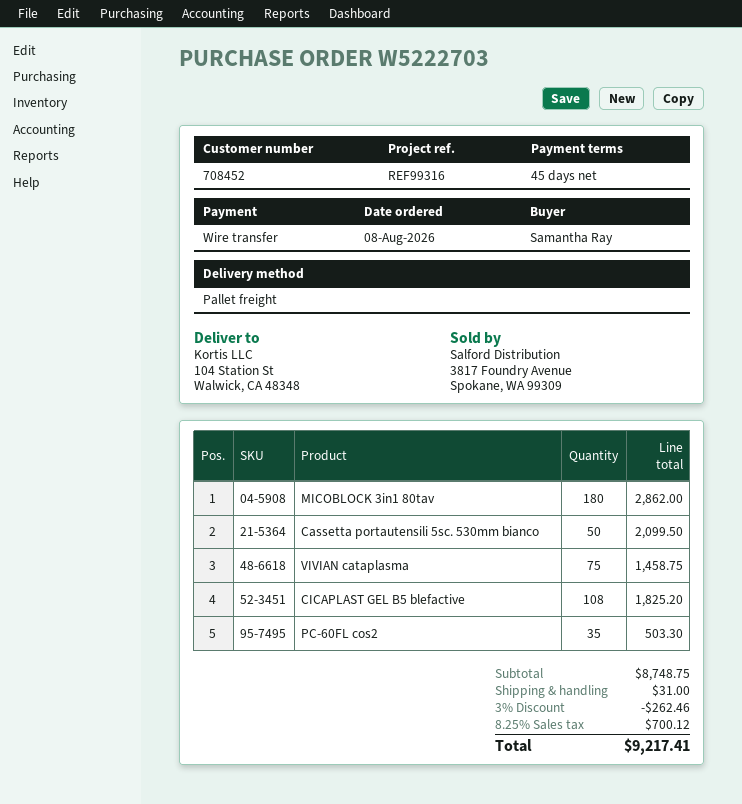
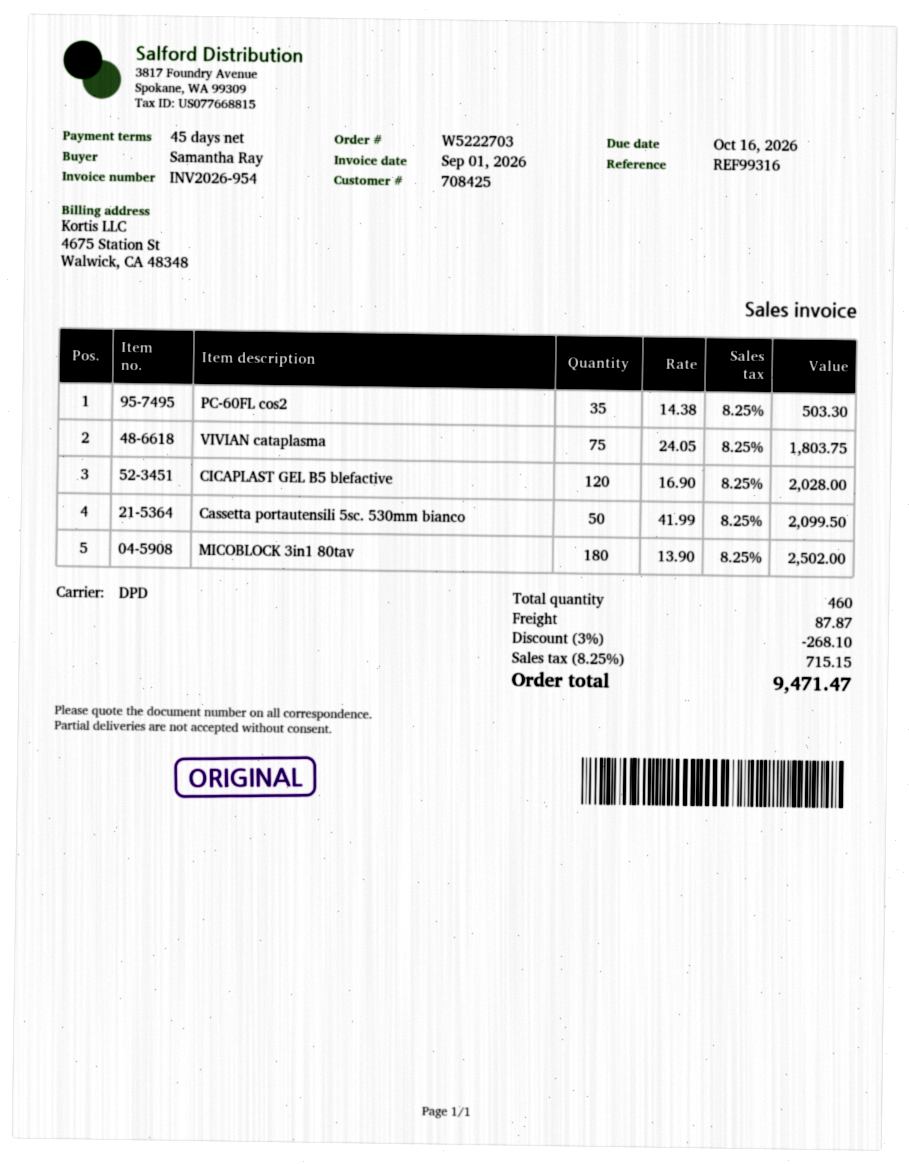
customer number: 708452 -> 708425
shipping method: pallet freight -> DPD
MICOBLOCK 3in1 80tav: 180 for 2862.00 -> 180 for 2502.00
VIVIAN cataplasma: 75 for 1458.75 -> 75 for 1803.75
CICAPLAST GEL B5 blefactive: 108 for 1825.20 -> 120 for 2028.00
discount: 3% = 262.46 -> 3% = 268.10
shipping: 31.00 -> 87.87
tax: 8.25% = 700.12 -> 8.25% = 715.15
total: 9217.41 -> 9471.47

